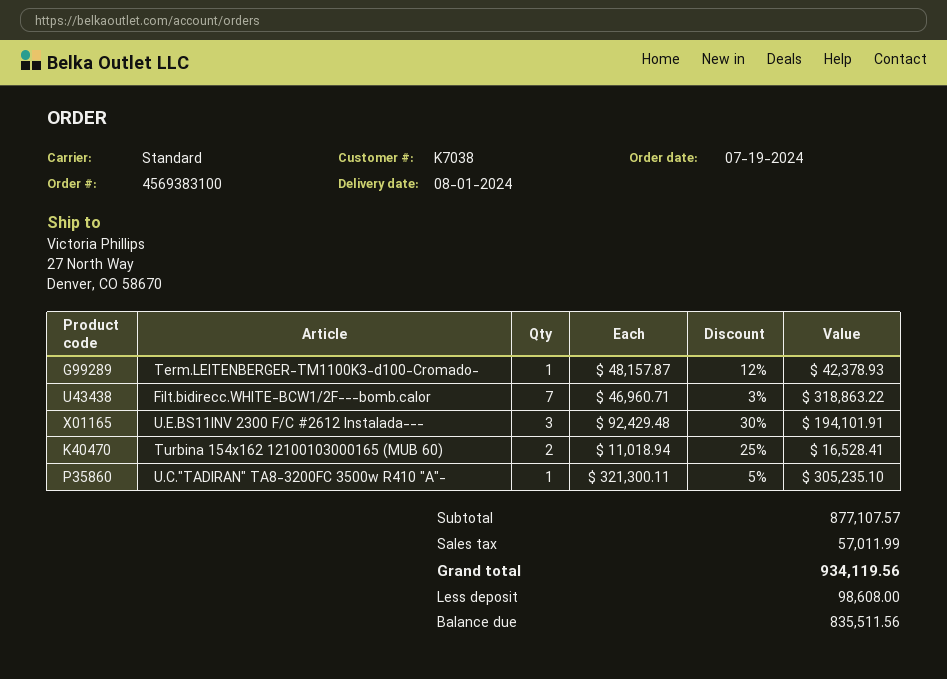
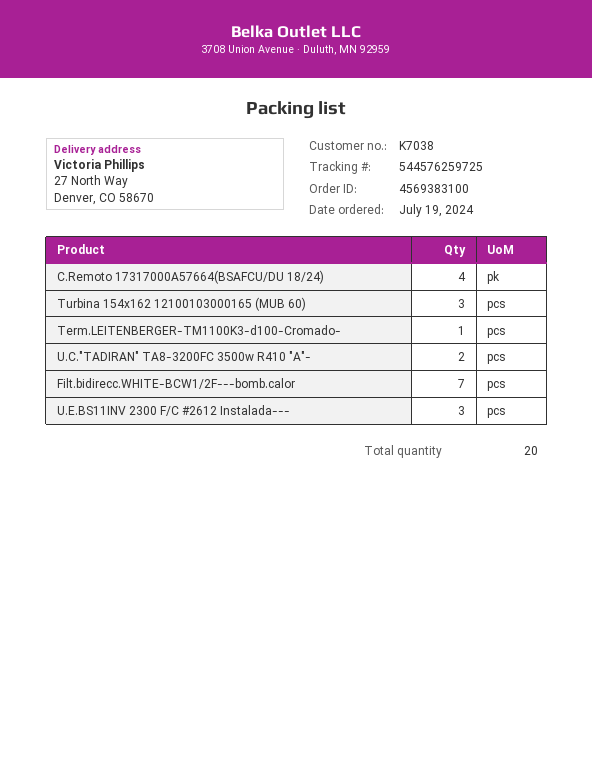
Turbina 154x162 12100103000165 (MUB 60): 2 -> 3
U.C."TADIRAN" TA8-3200FC 3500w R410 "A"-: 1 -> 2
C.Remoto 17317000A57664(BSAFCU/DU 18/24): none -> 4

